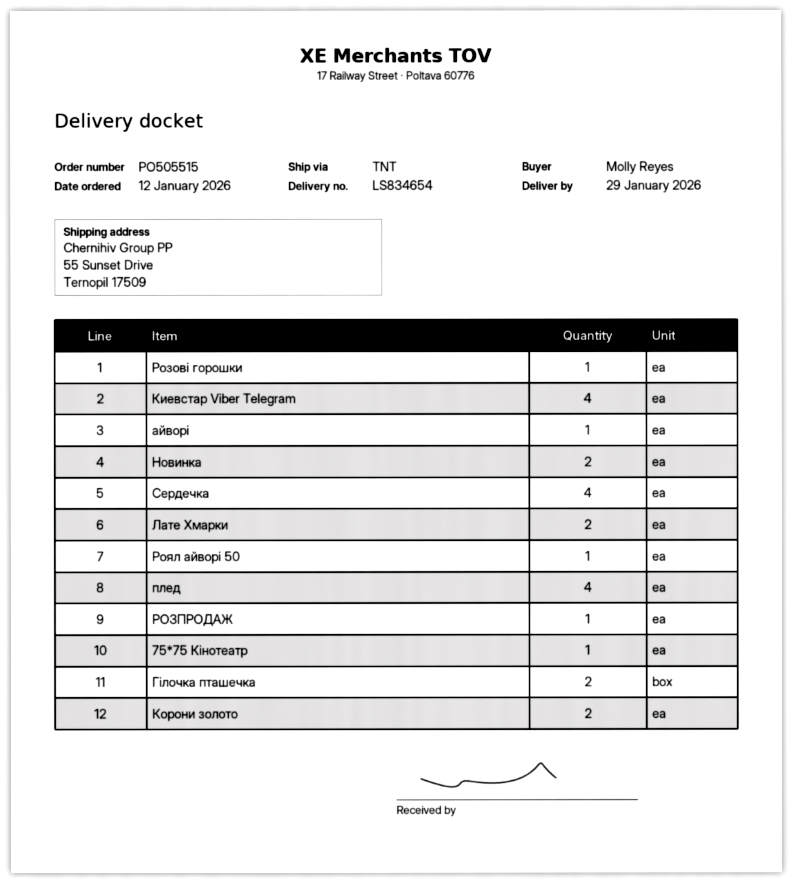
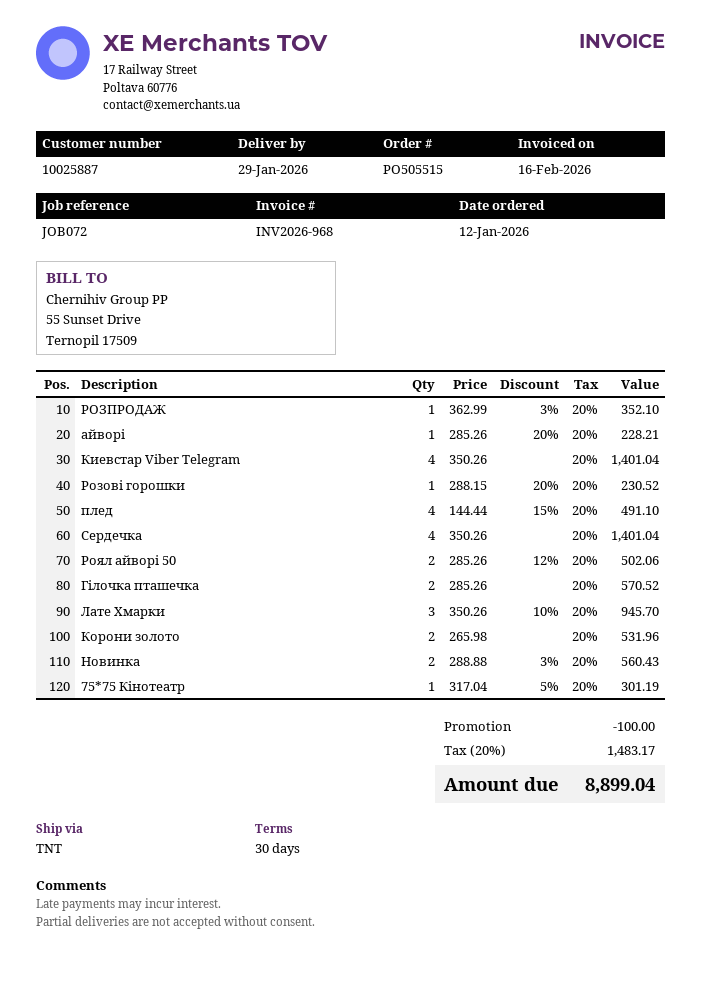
Лате Хмарки: 2 -> 3
Роял айворі 50: 1 -> 2

